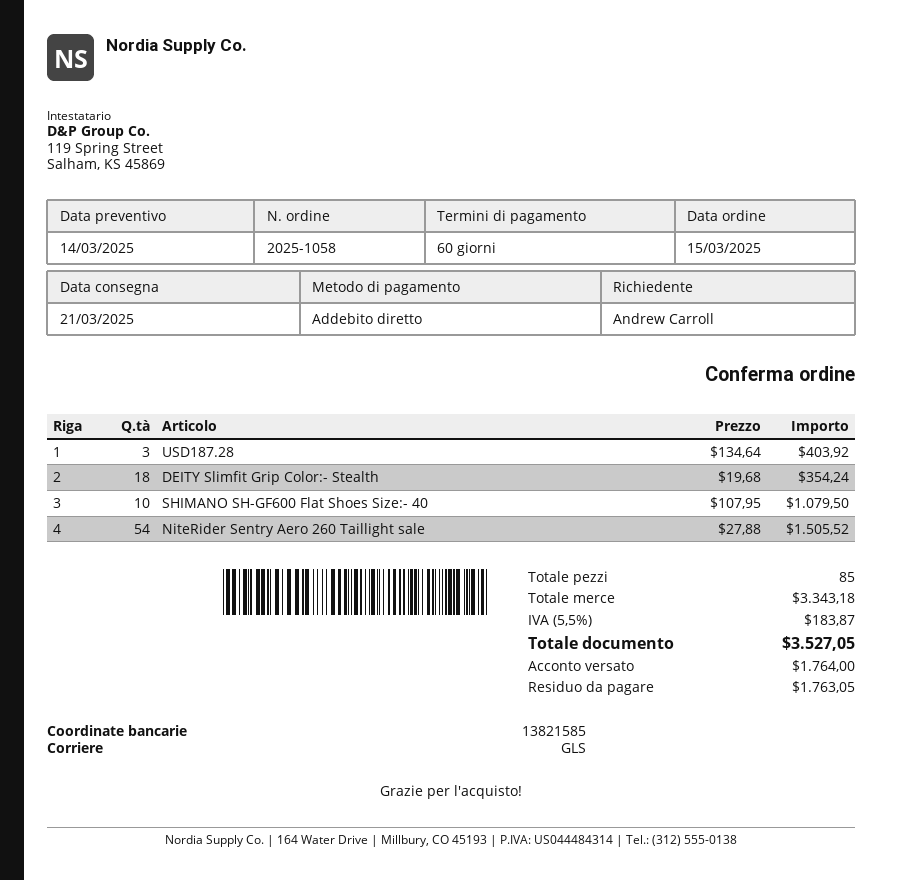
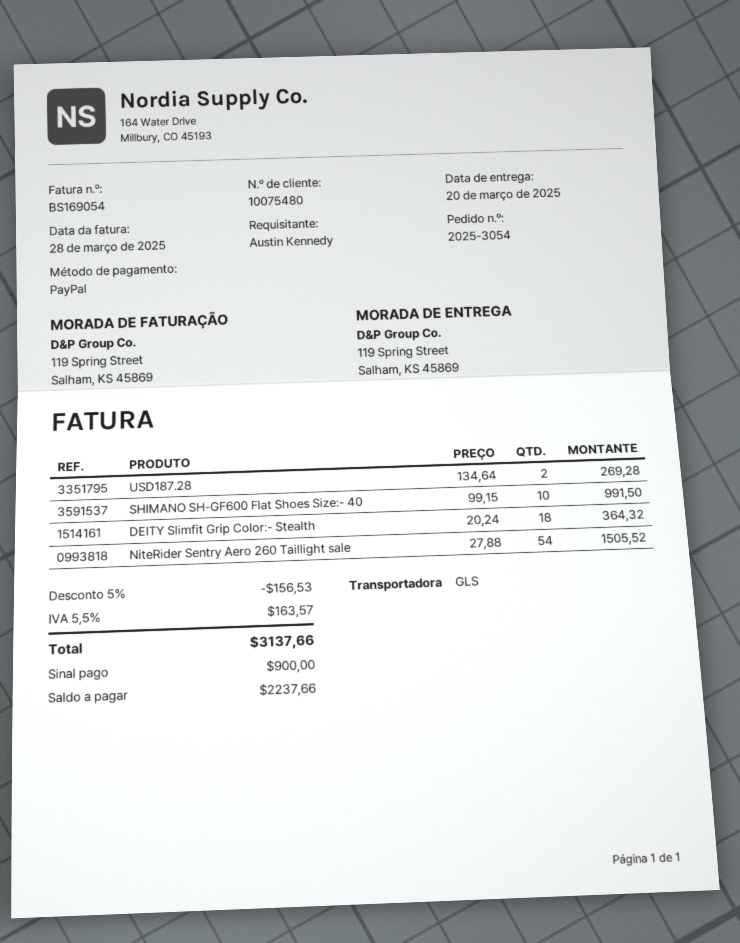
order number: 2025-1058 -> 2025-3054
delivery date: 2025-03-21 -> 2025-03-20
ordered by: Andrew Carroll -> Austin Kennedy
payment method: direct debit -> PayPal
USD187.28: 3 x 134.64 = 403.92 -> 2 x 134.64 = 269.28
DEITY Slimfit Grip Color:- Stealth: 18 x 19.68 = 354.24 -> 18 x 20.24 = 364.32
SHIMANO SH-GF600 Flat Shoes Size:- 40: 10 x 107.95 = 1079.50 -> 10 x 99.15 = 991.50
discount: none -> 5% = 156.53
tax: 5.5% = 183.87 -> 5.5% = 163.57
total: 3527.05 -> 3137.66
deposit: 1764.00 -> 900.00
balance: 1763.05 -> 2237.66

